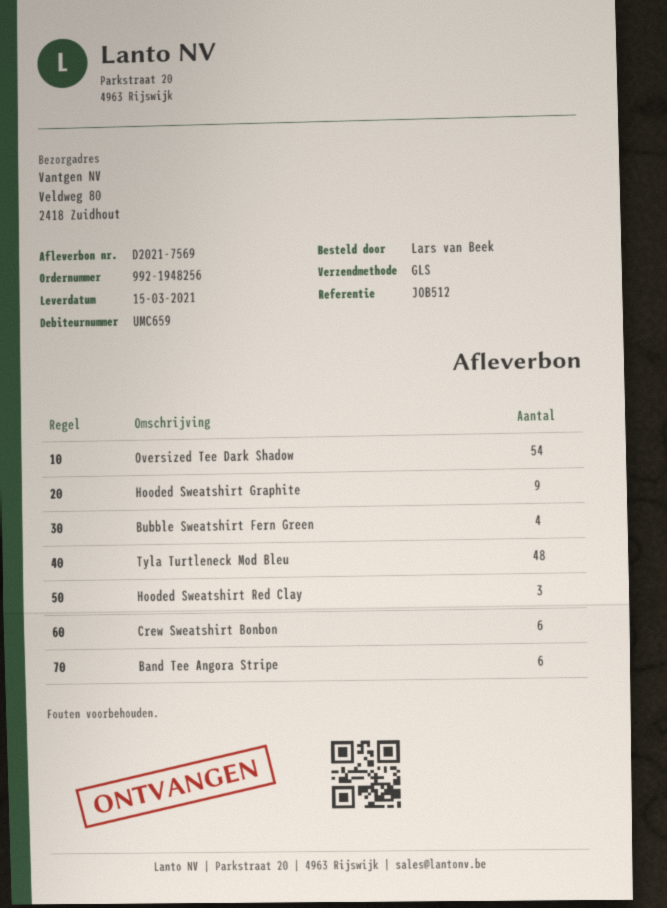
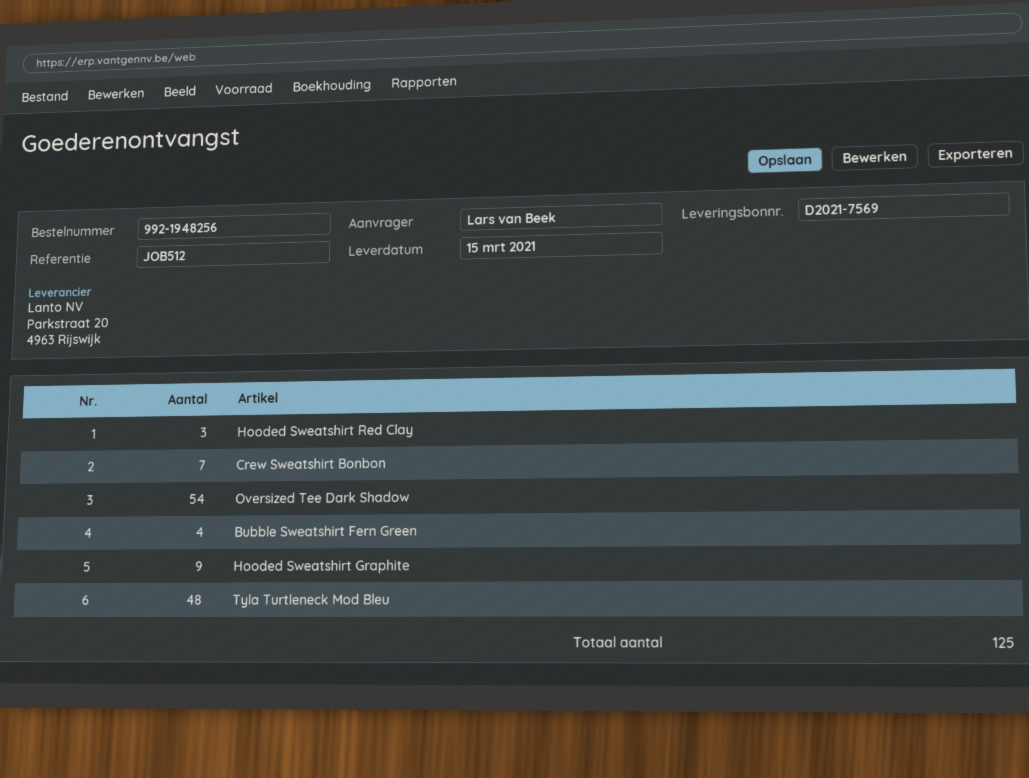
Crew Sweatshirt Bonbon: 6 -> 7
Band Tee Angora Stripe: 6 -> none

